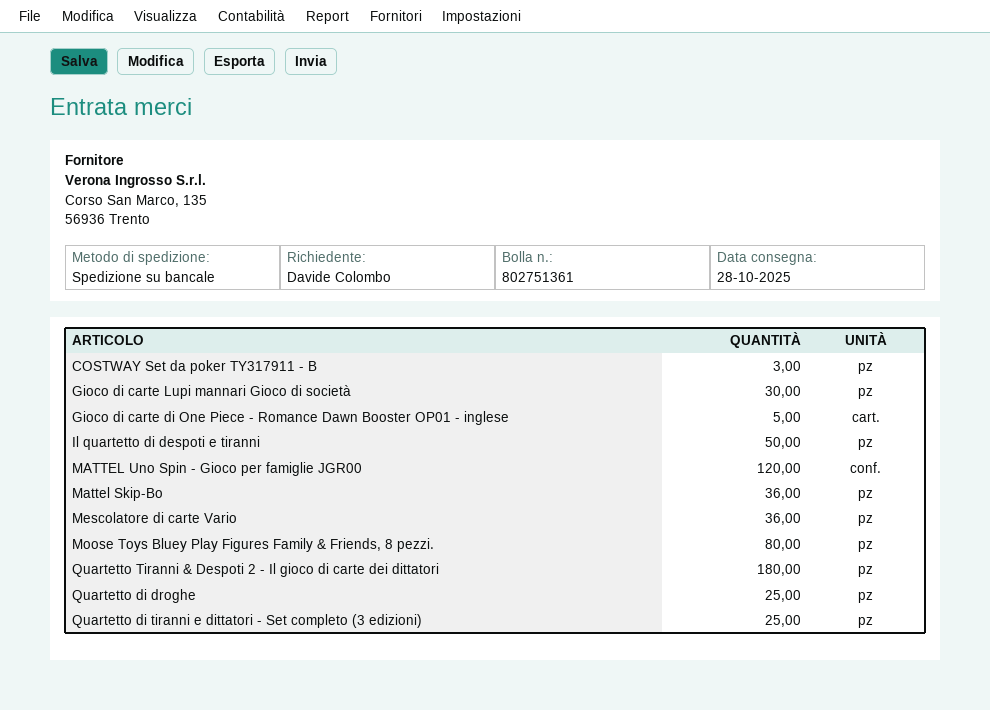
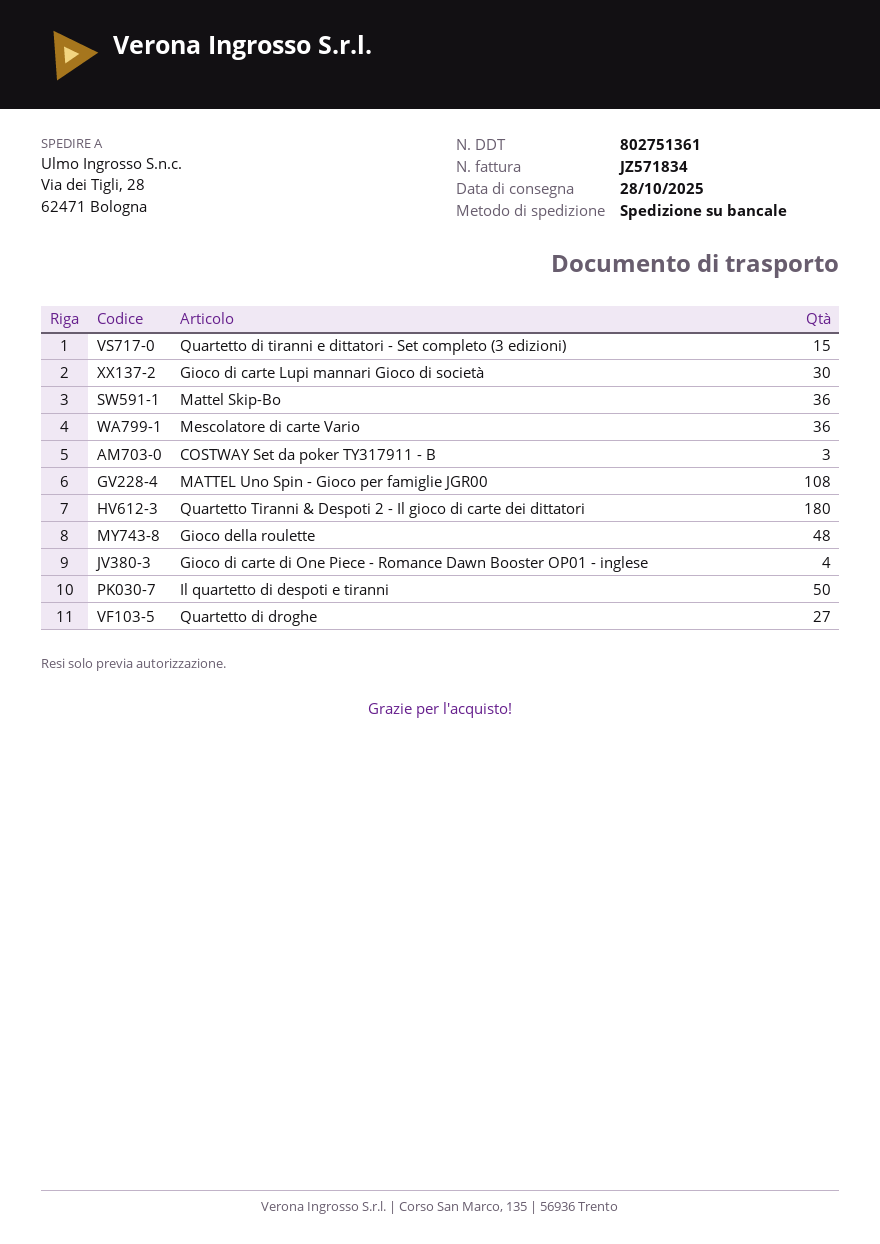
Gioco di carte di One Piece - Romance Dawn Booster OP01 - inglese: 5 -> 4
MATTEL Uno Spin - Gioco per famiglie JGR00: 120 -> 108
Moose Toys Bluey Play Figures Family & Friends, 8 pezzi.: 80 -> none
Quartetto di droghe: 25 -> 27
Quartetto di tiranni e dittatori - Set completo (3 edizioni): 25 -> 15
Gioco della roulette: none -> 48

